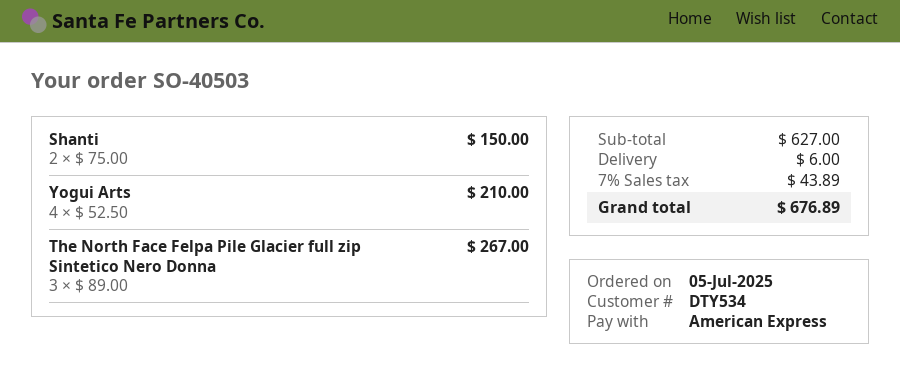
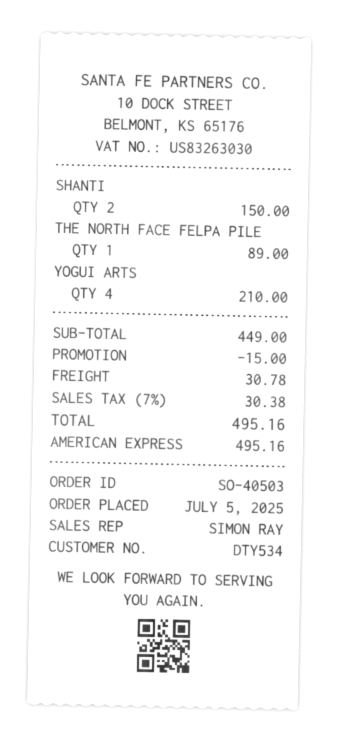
The North Face Felpa Pile Glacier full zip Sintetico Nero Donna: 3 for 267.00 -> 1 for 89.00
subtotal: 627.00 -> 449.00
discount: none -> 15.00
shipping: 6.00 -> 30.78
tax: 7% = 43.89 -> 7% = 30.38
total: 676.89 -> 495.16

